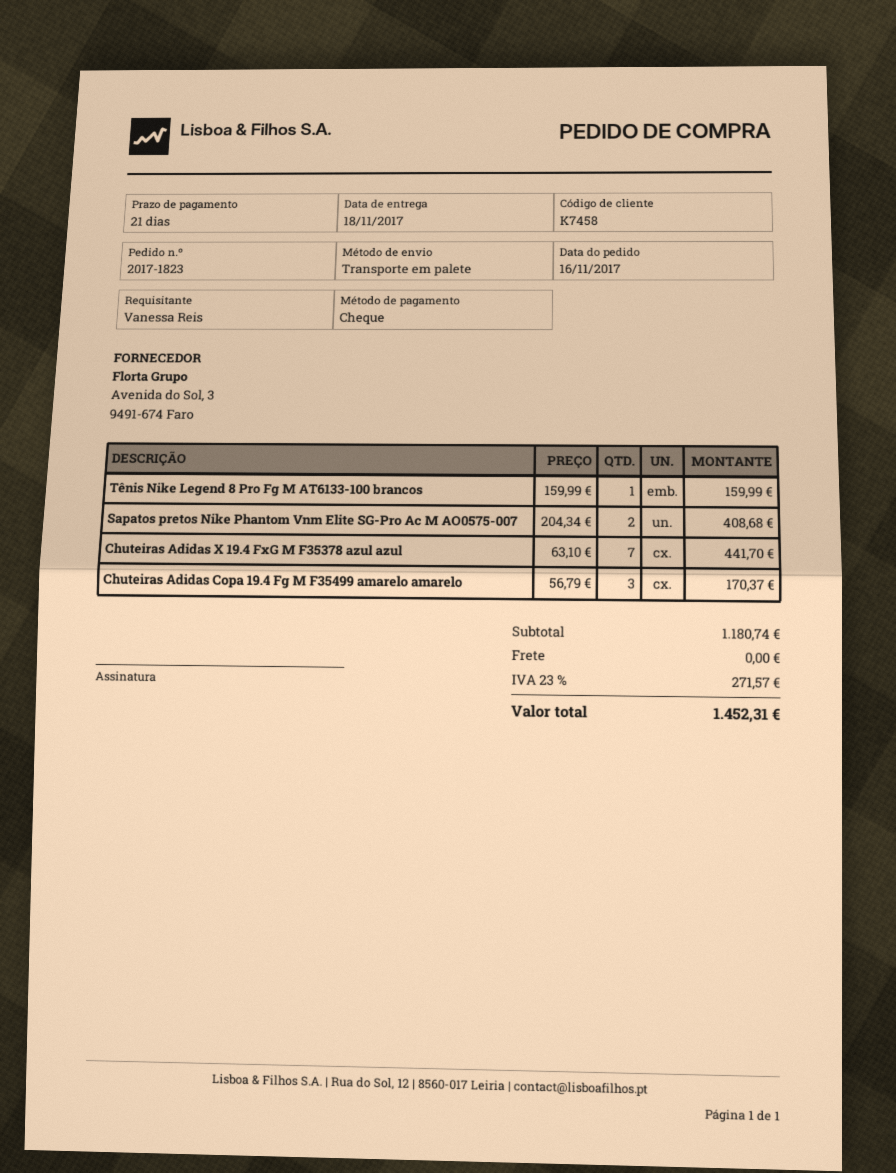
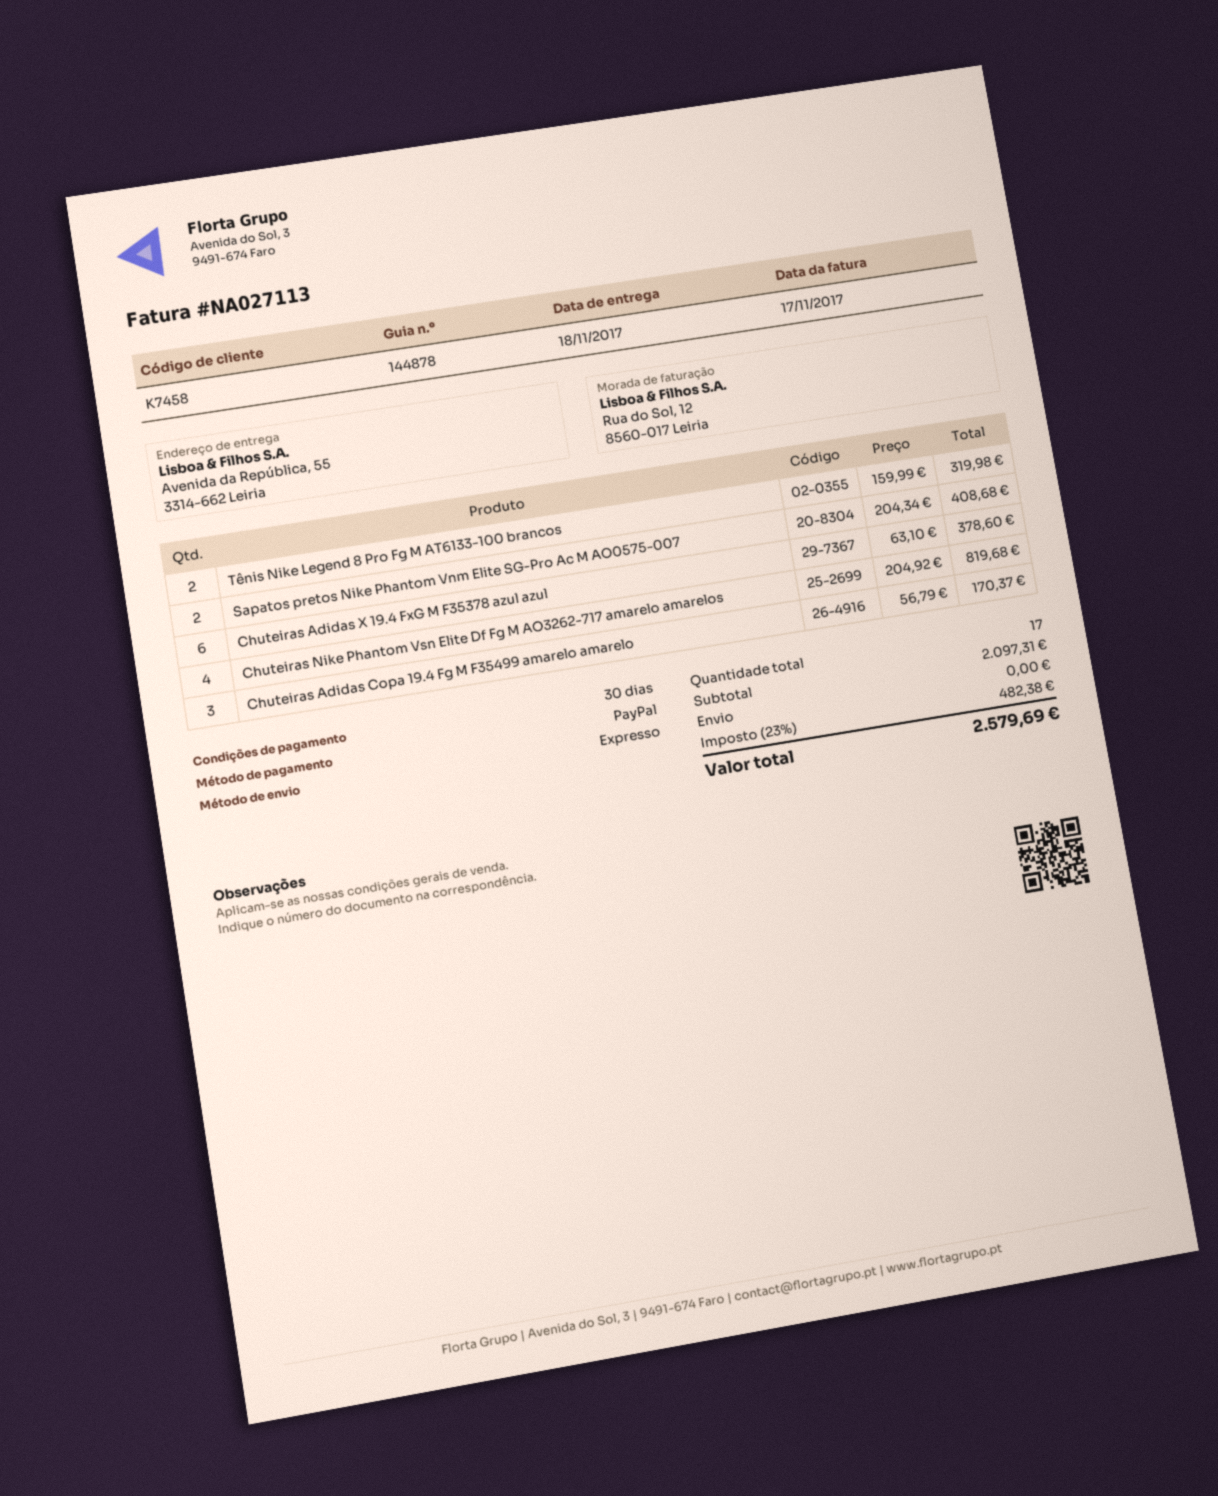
payment terms: 21 days -> 30 days
payment method: cheque -> PayPal
shipping method: pallet freight -> express
Tênis Nike Legend 8 Pro Fg M AT6133-100 brancos: 1 x 159.99 = 159.99 -> 2 x 159.99 = 319.98
Chuteiras Adidas X 19.4 FxG M F35378 azul azul: 7 x 63.10 = 441.70 -> 6 x 63.10 = 378.60
Chuteiras Nike Phantom Vsn Elite Df Fg M AO3262-717 amarelo amarelos: none -> 4 x 204.92 = 819.68
subtotal: 1180.74 -> 2097.31
tax: 23% = 271.57 -> 23% = 482.38
total: 1452.31 -> 2579.69

